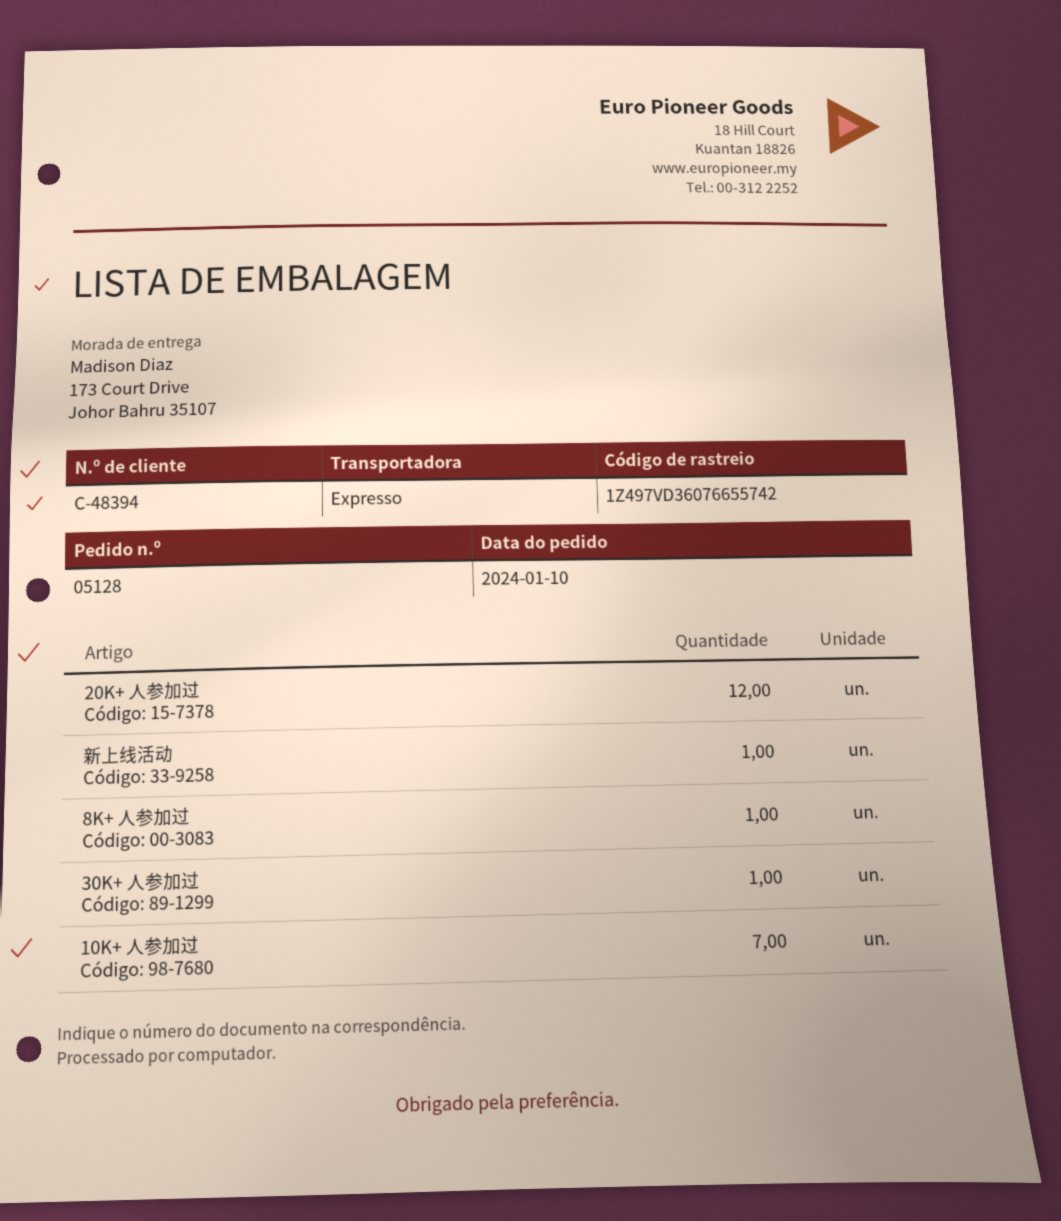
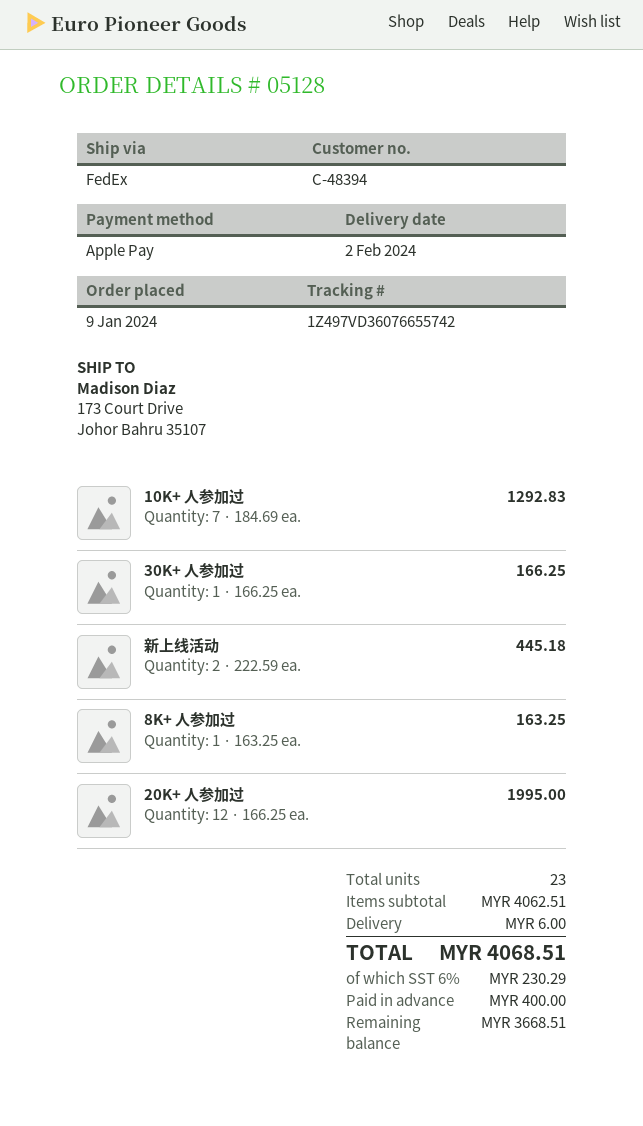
order date: 2024-01-10 -> 2024-01-09
shipping method: express -> FedEx
新上线活动: 1 -> 2

